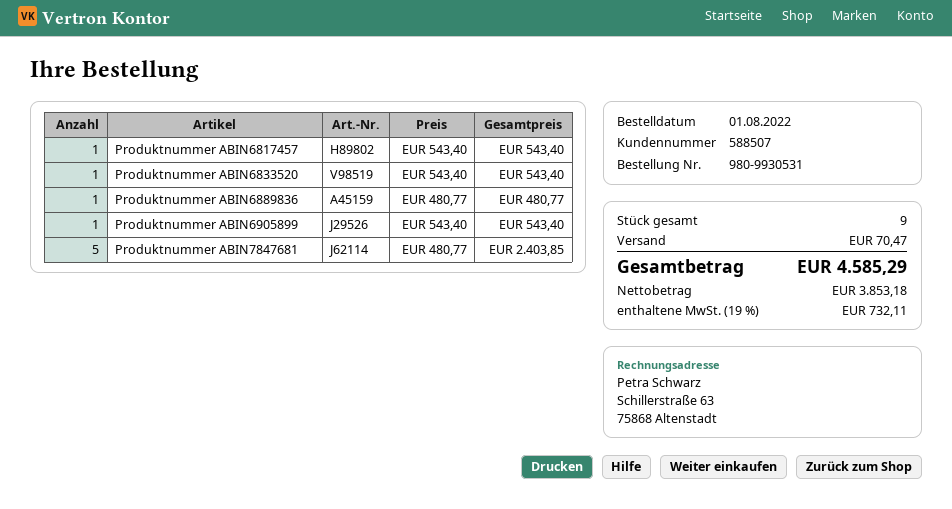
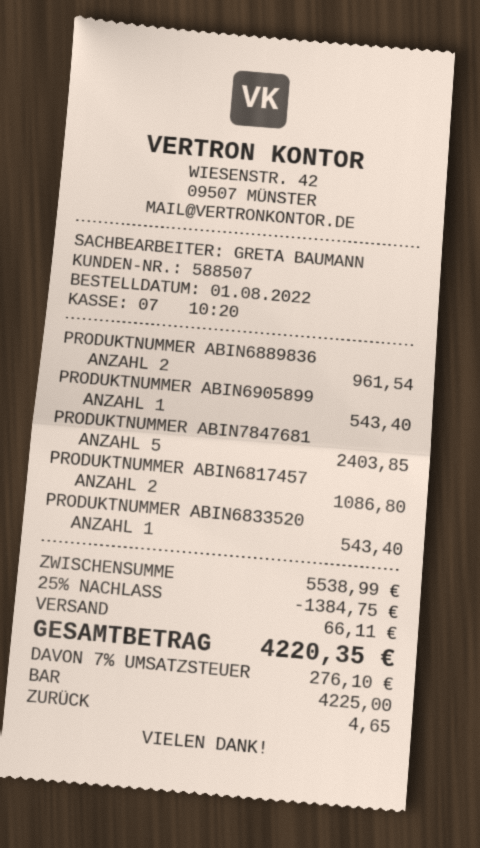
Produktnummer ABIN6817457: 1 for 543.40 -> 2 for 1086.80
Produktnummer ABIN6889836: 1 for 480.77 -> 2 for 961.54
discount: none -> 25% = 1384.75
shipping: 70.47 -> 66.11
tax: 19% = 732.11 -> 7% = 276.10
total: 4585.29 -> 4220.35

